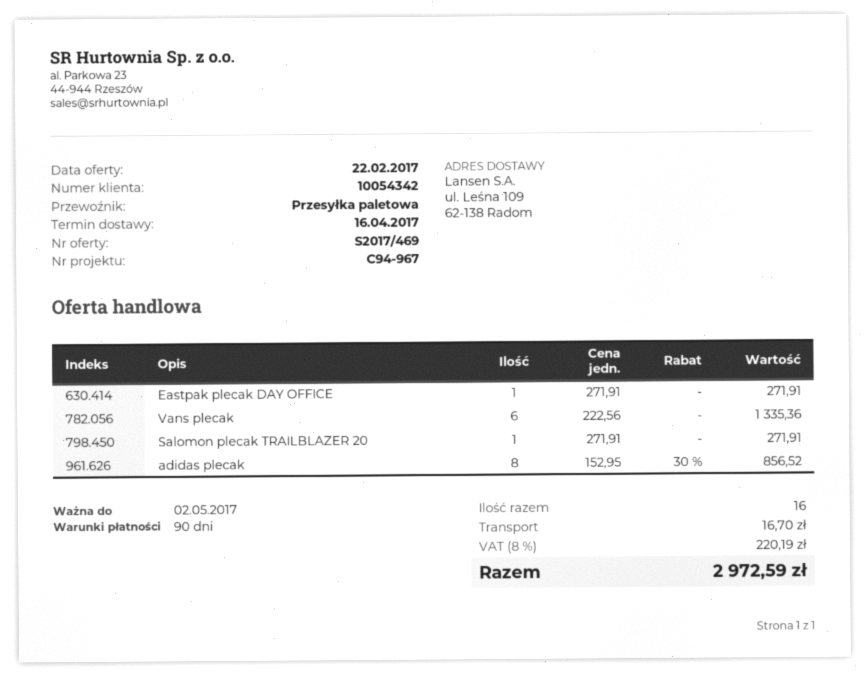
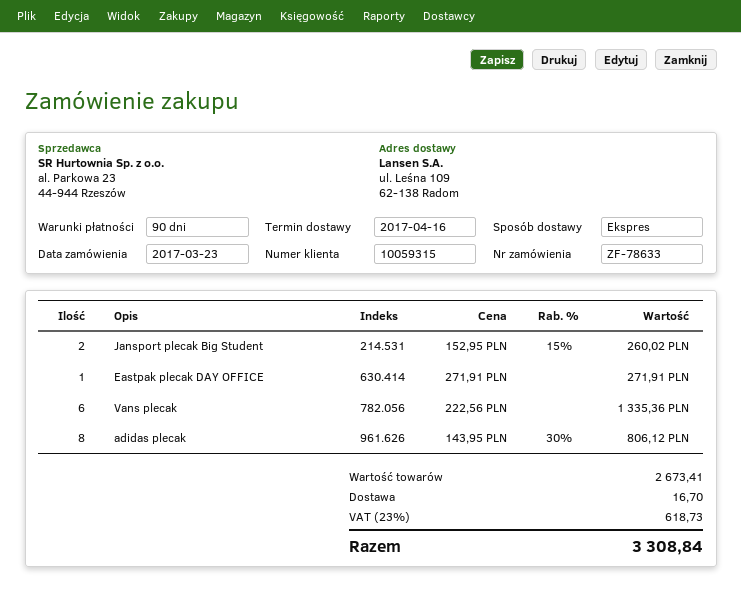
customer number: 10054342 -> 10059315
shipping method: pallet freight -> express
Salomon plecak TRAILBLAZER 20: 1 x 271.91 = 271.91 -> none
adidas plecak: 8 x 152.95 - 30% = 856.52 -> 8 x 143.95 - 30% = 806.12
Jansport plecak Big Student: none -> 2 x 152.95 - 15% = 260.02
tax: 8% = 220.19 -> 23% = 618.73
total: 2972.59 -> 3308.84

